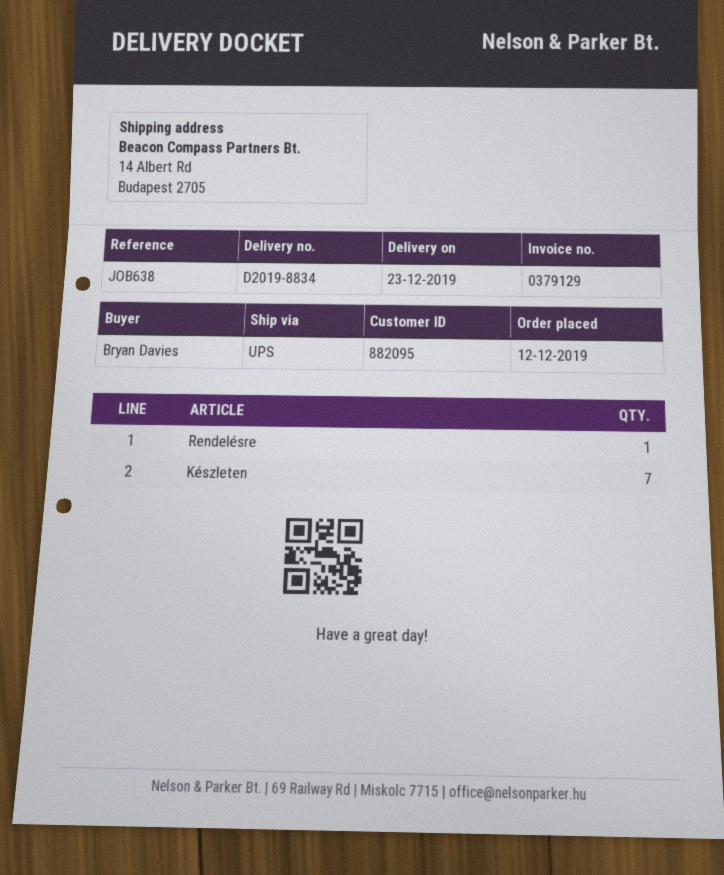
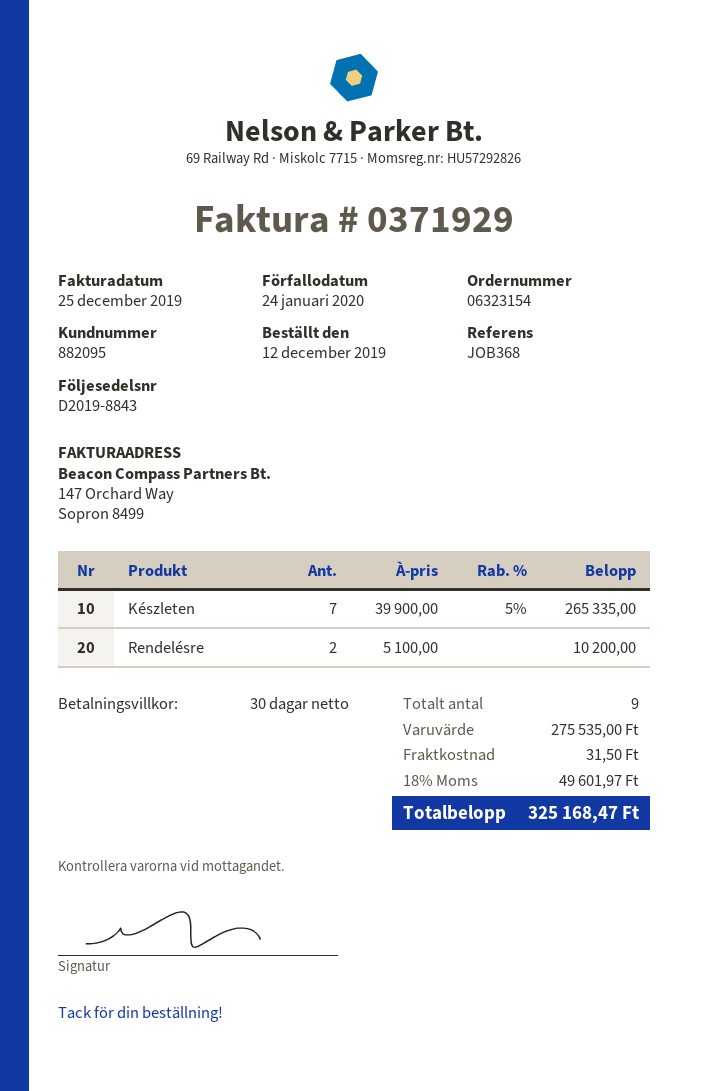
delivery note number: D2019-8834 -> D2019-8843
invoice number: 0379129 -> 0371929
reference: JOB638 -> JOB368
Rendelésre: 1 -> 2

